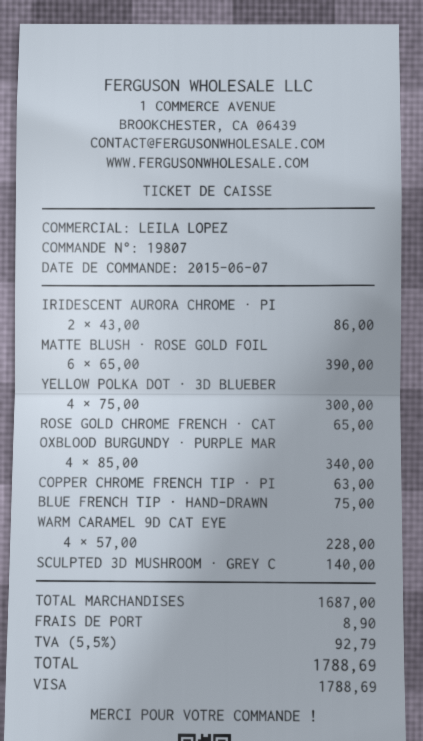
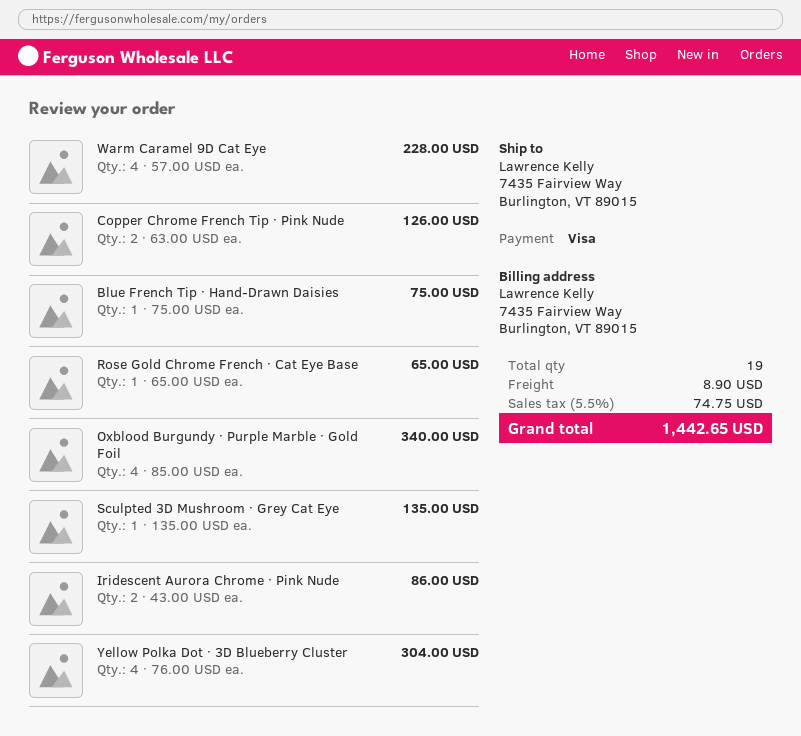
MATTE BLUSH · ROSE GOLD FOIL: 6 x 65.00 = 390.00 -> none
YELLOW POLKA DOT · 3D BLUEBER: 4 x 75.00 = 300.00 -> 4 x 76.00 = 304.00
COPPER CHROME FRENCH TIP · PI: 1 x 63.00 = 63.00 -> 2 x 63.00 = 126.00
SCULPTED 3D MUSHROOM · GREY C: 1 x 140.00 = 140.00 -> 1 x 135.00 = 135.00
tax: 5.5% = 92.79 -> 5.5% = 74.75
total: 1788.69 -> 1442.65

